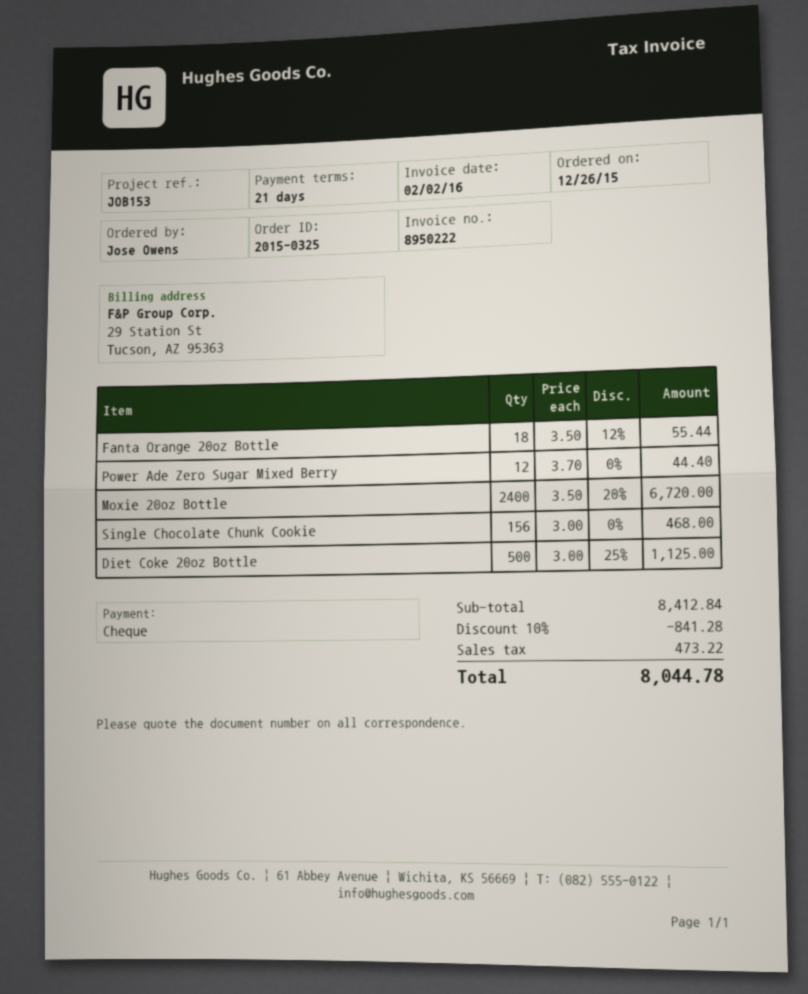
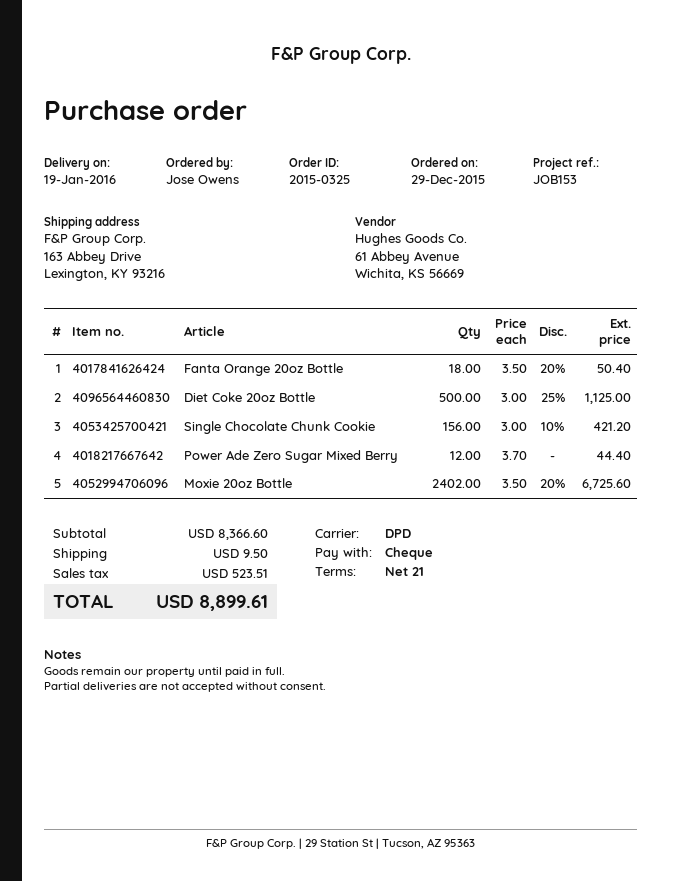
order date: 2015-12-26 -> 2015-12-29
Fanta Orange 20oz Bottle: 18 x 3.50 - 12% = 55.44 -> 18 x 3.50 - 20% = 50.40
Moxie 20oz Bottle: 2400 x 3.50 - 20% = 6720.00 -> 2402 x 3.50 - 20% = 6725.60
Single Chocolate Chunk Cookie: 156 x 3.00 = 468.00 -> 156 x 3.00 - 10% = 421.20
subtotal: 8412.84 -> 8366.60
discount: 10% = 841.28 -> none
shipping: none -> 9.50
tax: 473.22 -> 523.51
total: 8044.78 -> 8899.61

